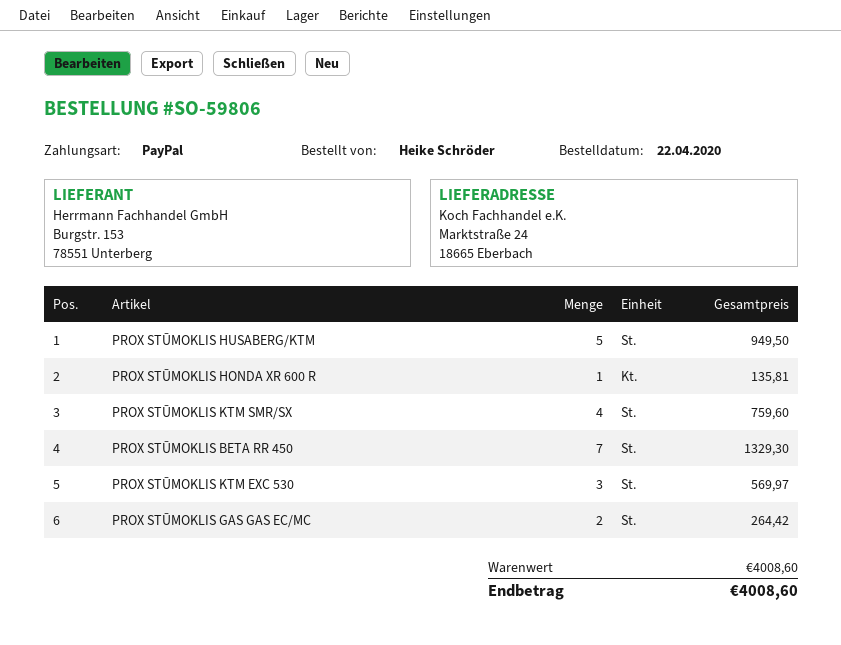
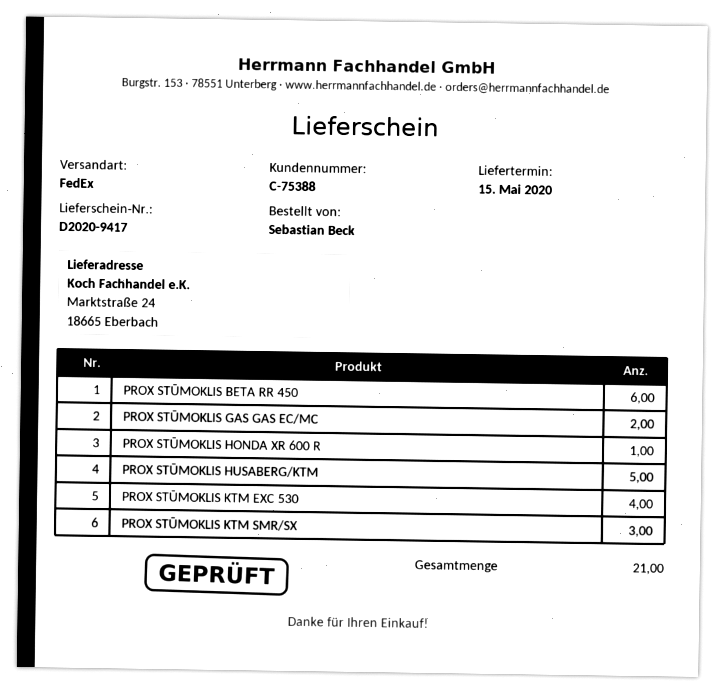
ordered by: Heike Schröder -> Sebastian Beck
PROX STŪMOKLIS KTM SMR/SX: 4 -> 3
PROX STŪMOKLIS BETA RR 450: 7 -> 6
PROX STŪMOKLIS KTM EXC 530: 3 -> 4

